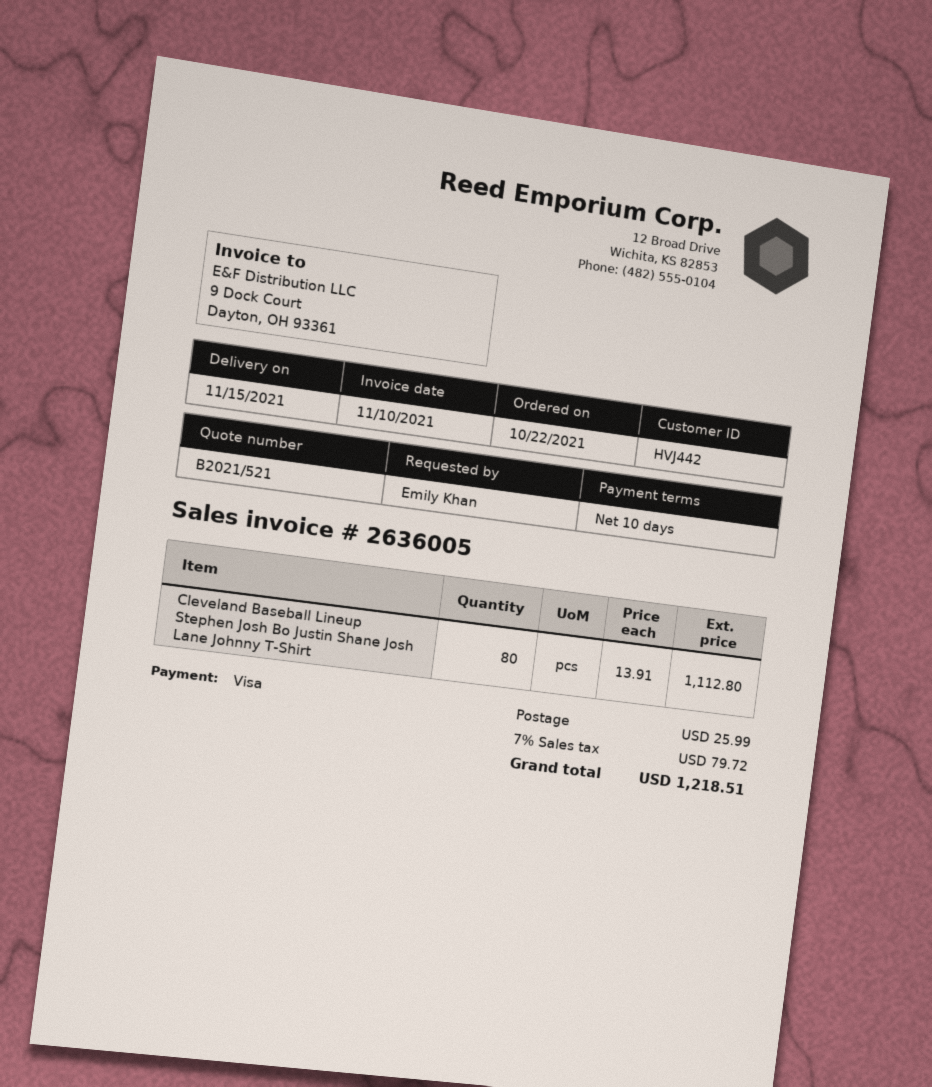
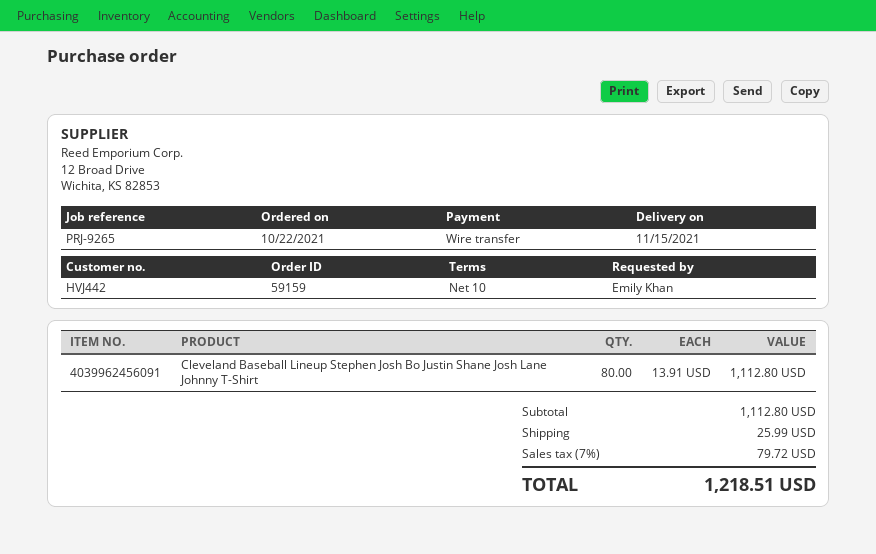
payment method: Visa -> bank transfer

